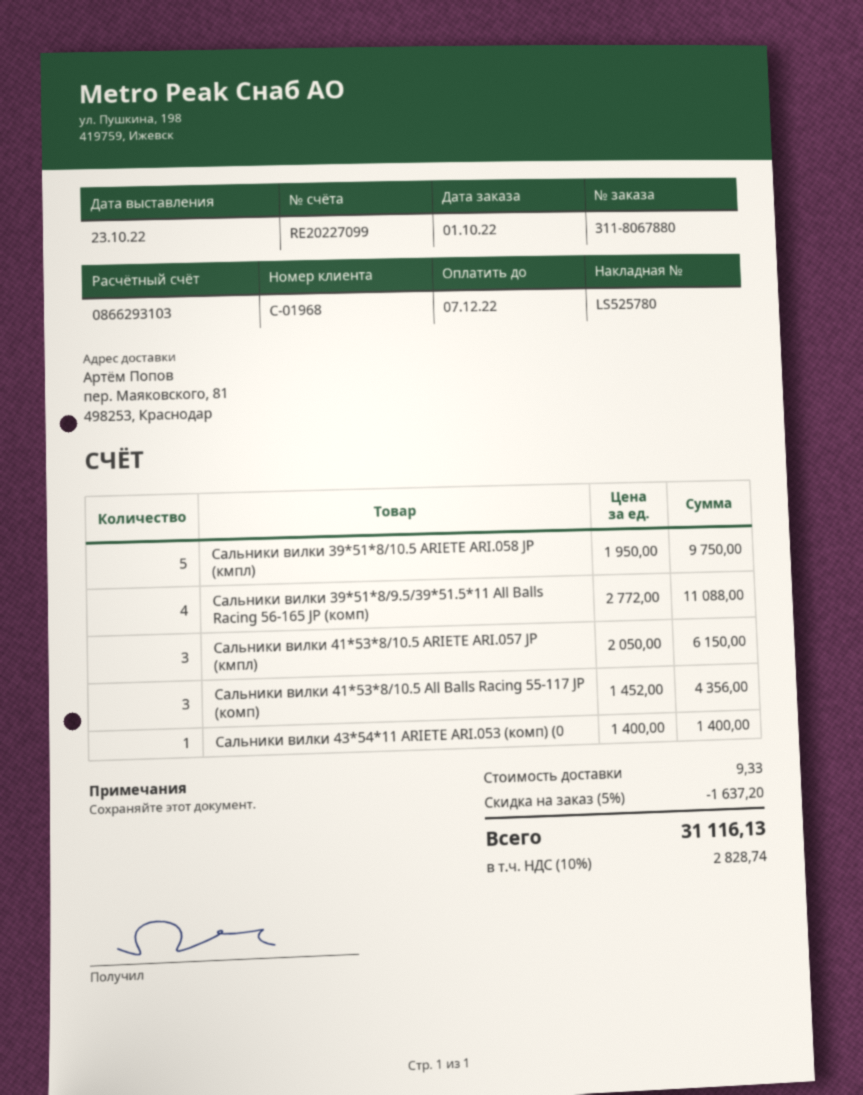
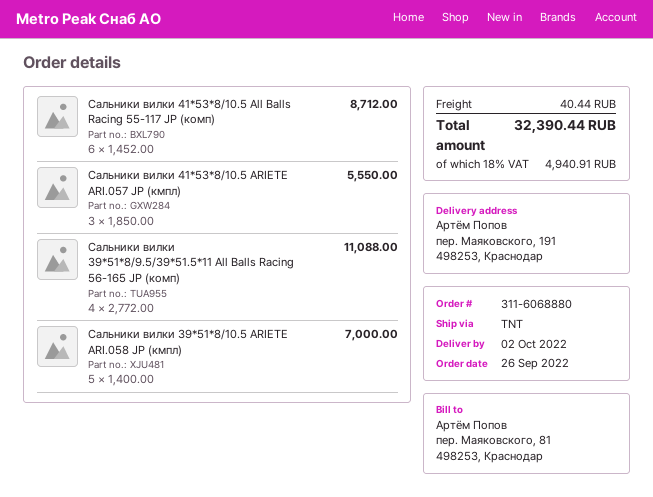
order number: 311-8067880 -> 311-6068880
order date: 2022-10-01 -> 2022-09-26
ship to: пер. Маяковского, 81, 498253, Краснодар -> пер. Маяковского, 191, 498253, Краснодар
Сальники вилки 39*51*8/10.5 ARIETE ARI.058 JP (кмпл): 5 x 1950.00 = 9750.00 -> 5 x 1400.00 = 7000.00
Сальники вилки 41*53*8/10.5 ARIETE ARI.057 JP (кмпл): 3 x 2050.00 = 6150.00 -> 3 x 1850.00 = 5550.00
Сальники вилки 41*53*8/10.5 All Balls Racing 55-117 JP (комп): 3 x 1452.00 = 4356.00 -> 6 x 1452.00 = 8712.00
Сальники вилки 43*54*11 ARIETE ARI.053 (комп) (0: 1 x 1400.00 = 1400.00 -> none
discount: 5% = 1637.20 -> none
shipping: 9.33 -> 40.44
tax: 10% = 2828.74 -> 18% = 4940.91
total: 31116.13 -> 32390.44

